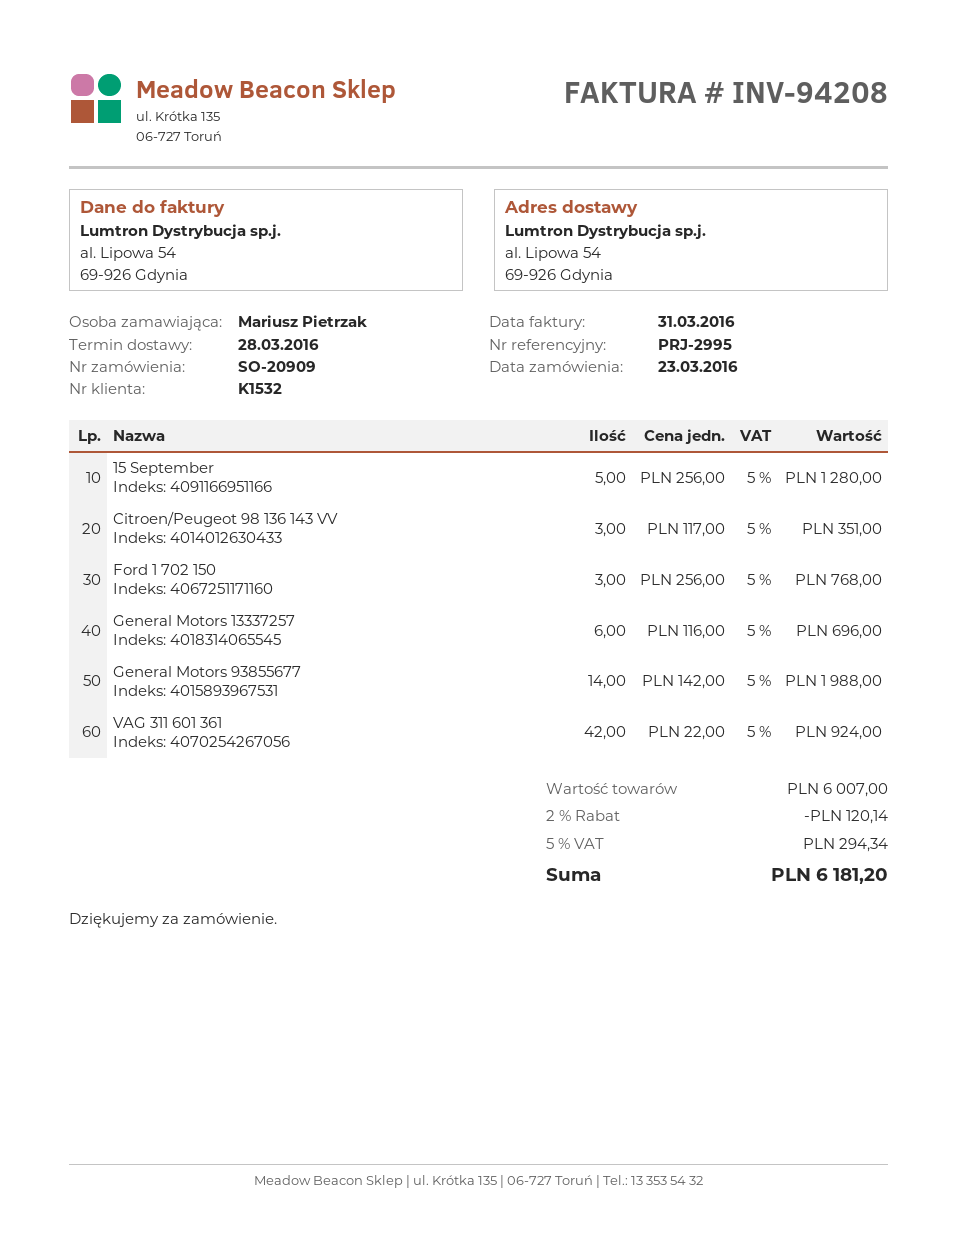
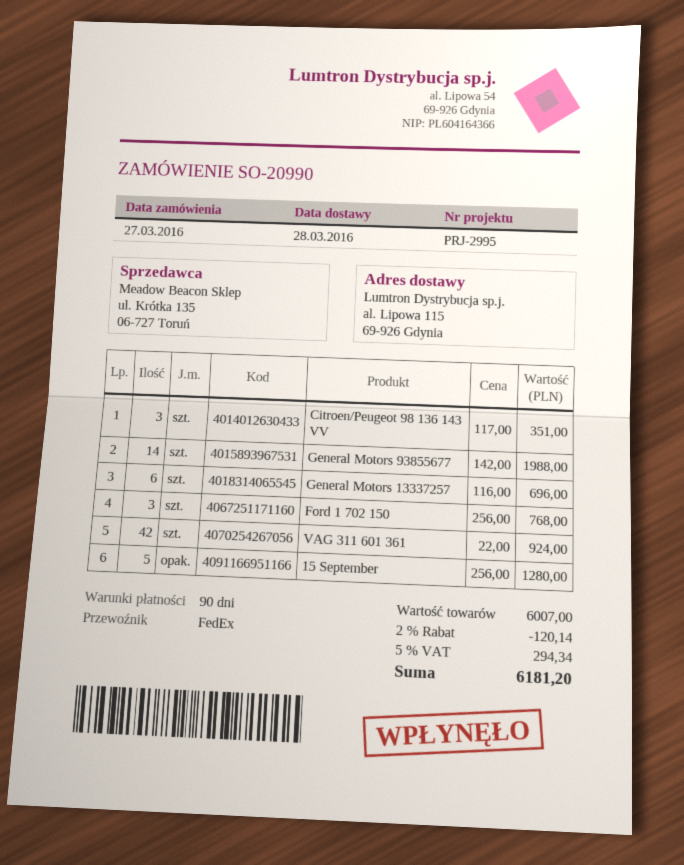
order number: SO-20909 -> SO-20990
order date: 2016-03-23 -> 2016-03-27
ship to: al. Lipowa 54, 69-926 Gdynia -> al. Lipowa 115, 69-926 Gdynia

